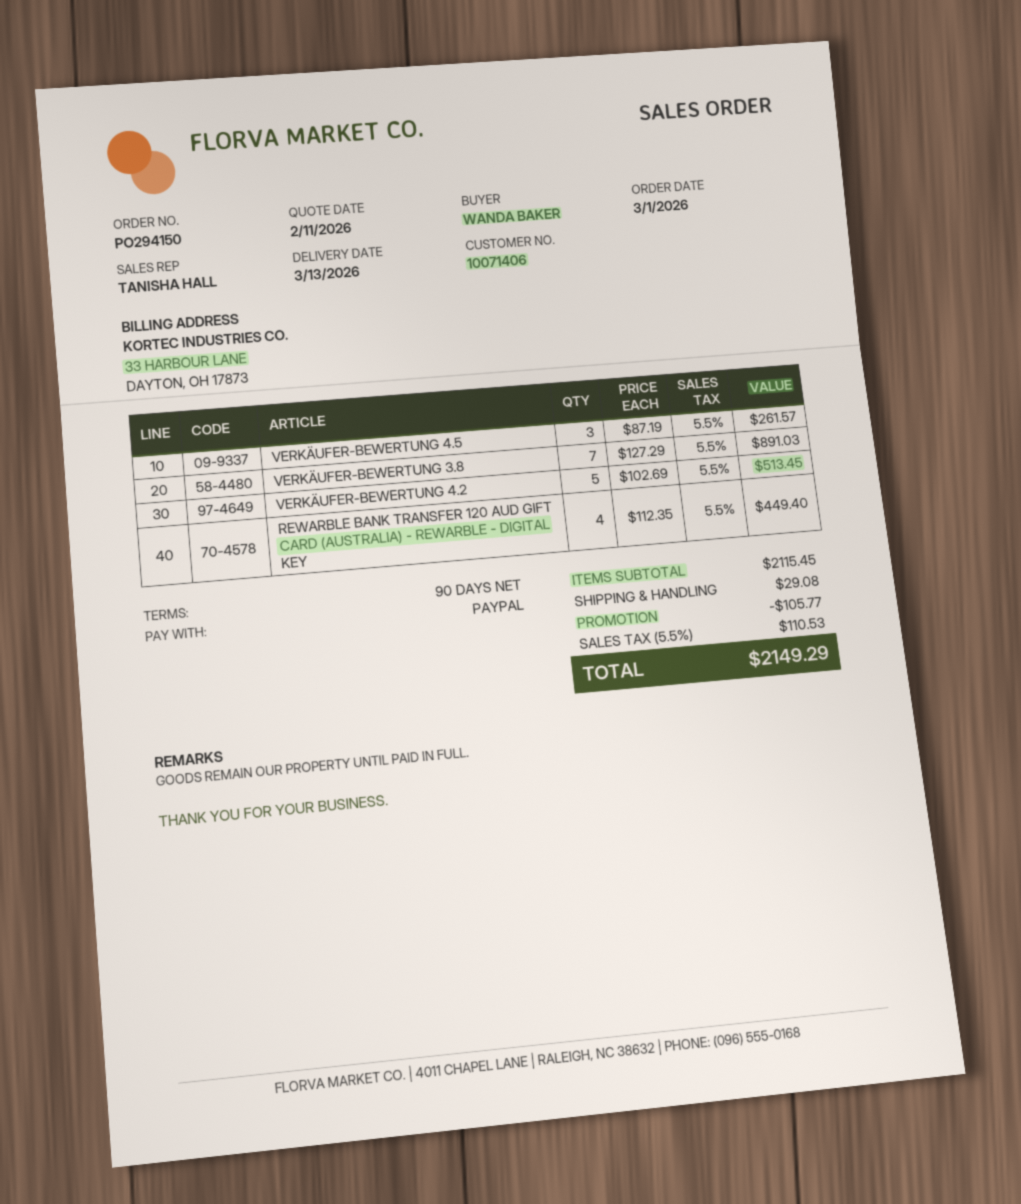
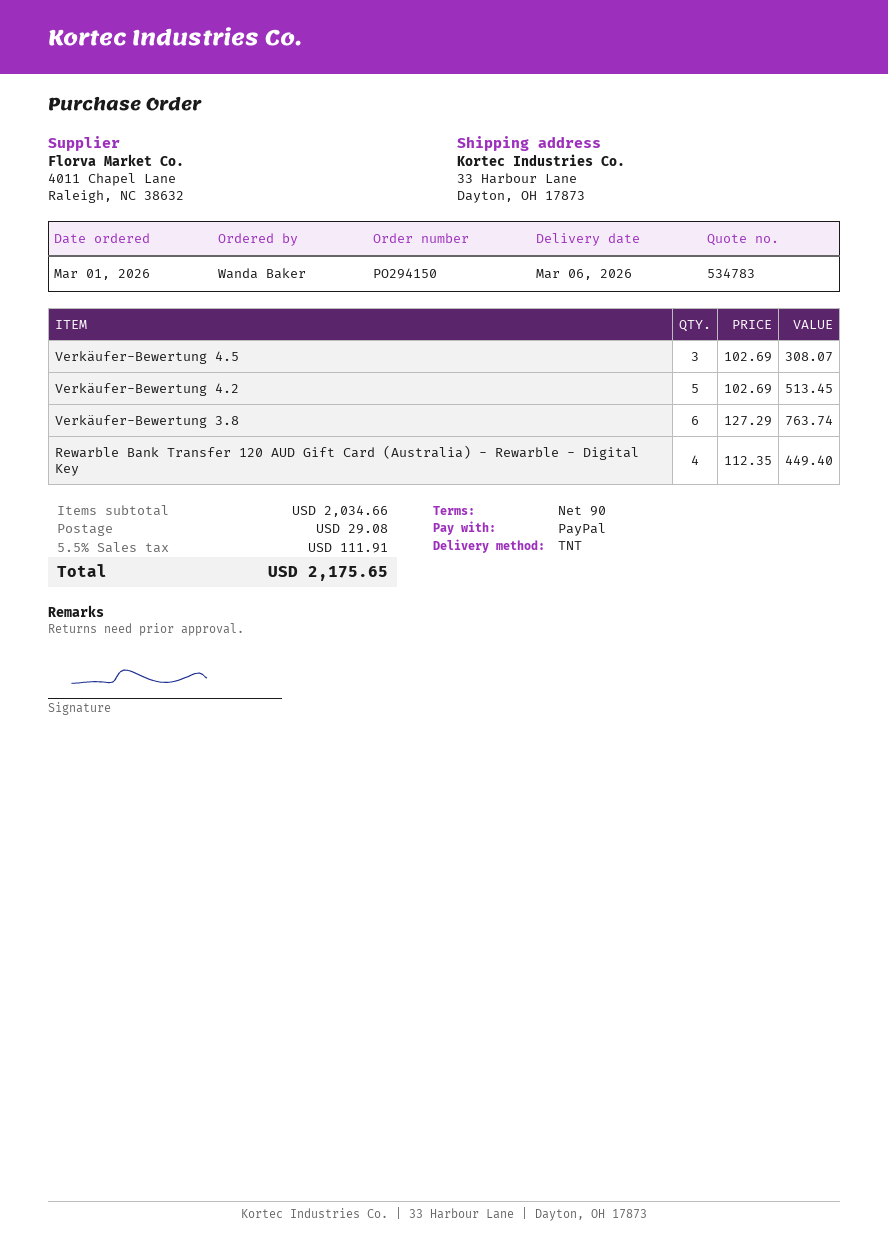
delivery date: 2026-03-13 -> 2026-03-06
VERKÄUFER-BEWERTUNG 4.5: 3 x 87.19 = 261.57 -> 3 x 102.69 = 308.07
VERKÄUFER-BEWERTUNG 3.8: 7 x 127.29 = 891.03 -> 6 x 127.29 = 763.74
subtotal: 2115.45 -> 2034.66
discount: 105.77 -> none
tax: 5.5% = 110.53 -> 5.5% = 111.91
total: 2149.29 -> 2175.65

